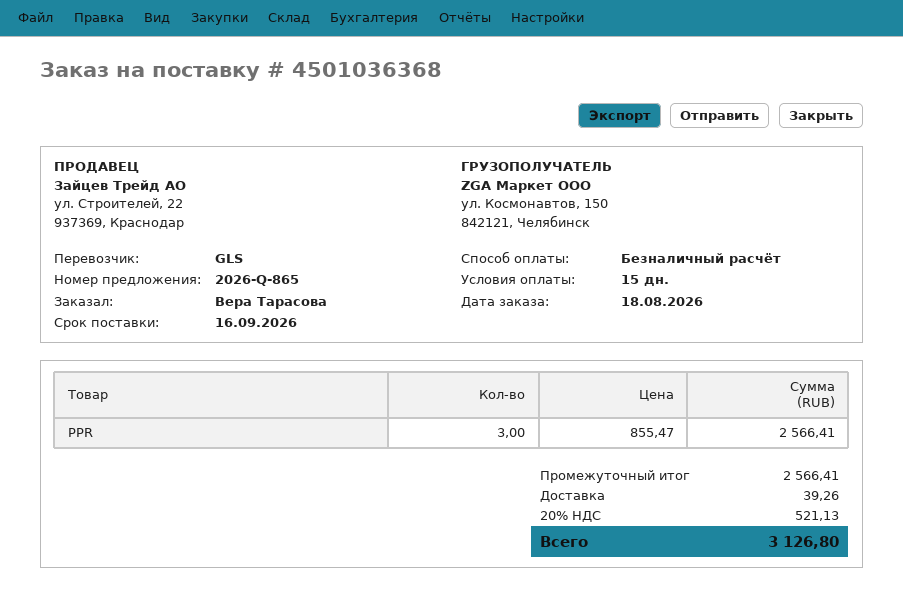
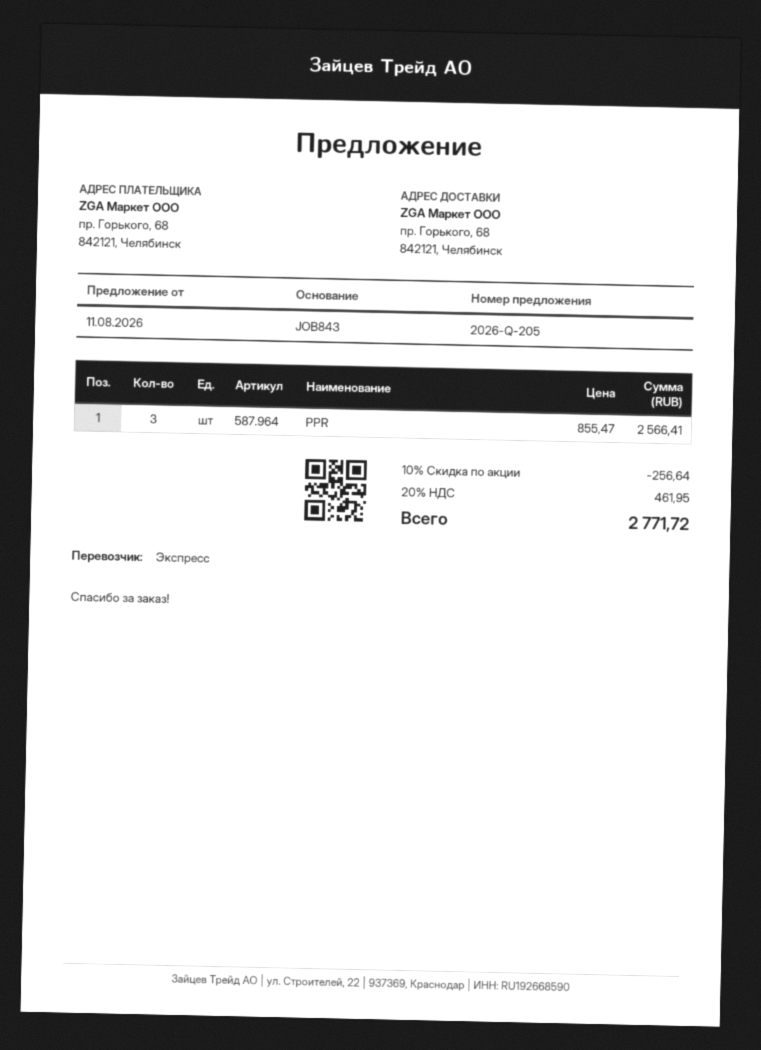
quote number: 2026-Q-865 -> 2026-Q-205
shipping method: GLS -> express
ship to: ул. Космонавтов, 150, 842121, Челябинск -> пр. Горького, 68, 842121, Челябинск
discount: none -> 10% = 256.64
shipping: 39.26 -> none
tax: 20% = 521.13 -> 20% = 461.95
total: 3126.80 -> 2771.72

